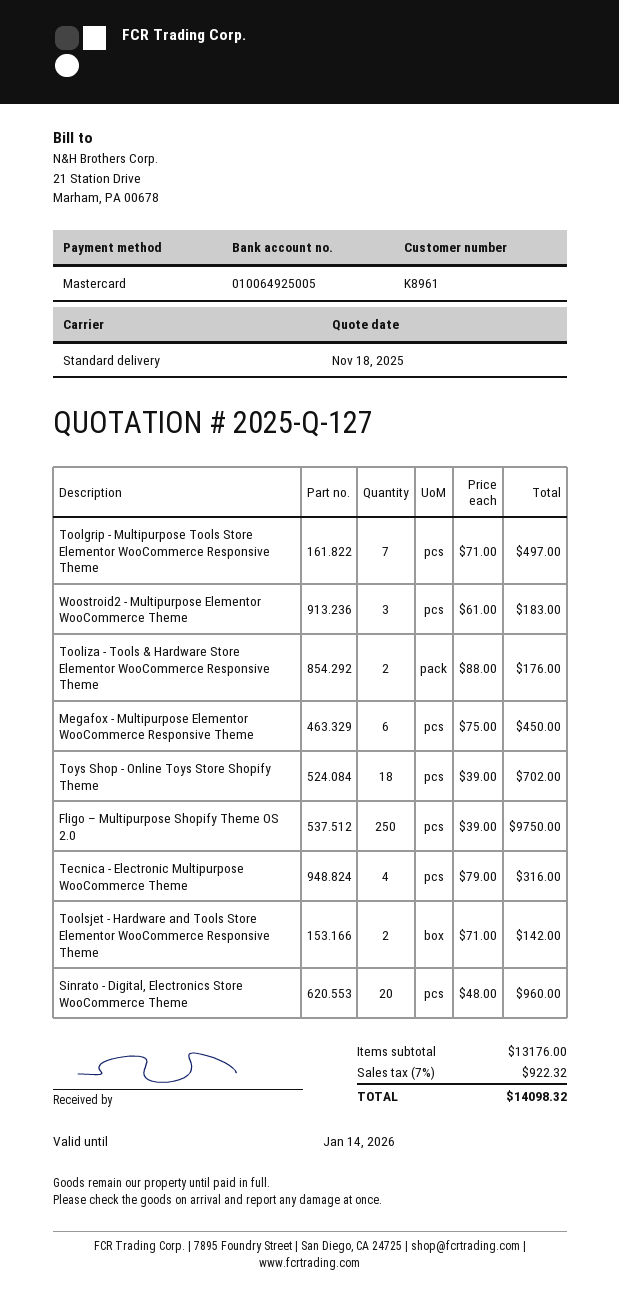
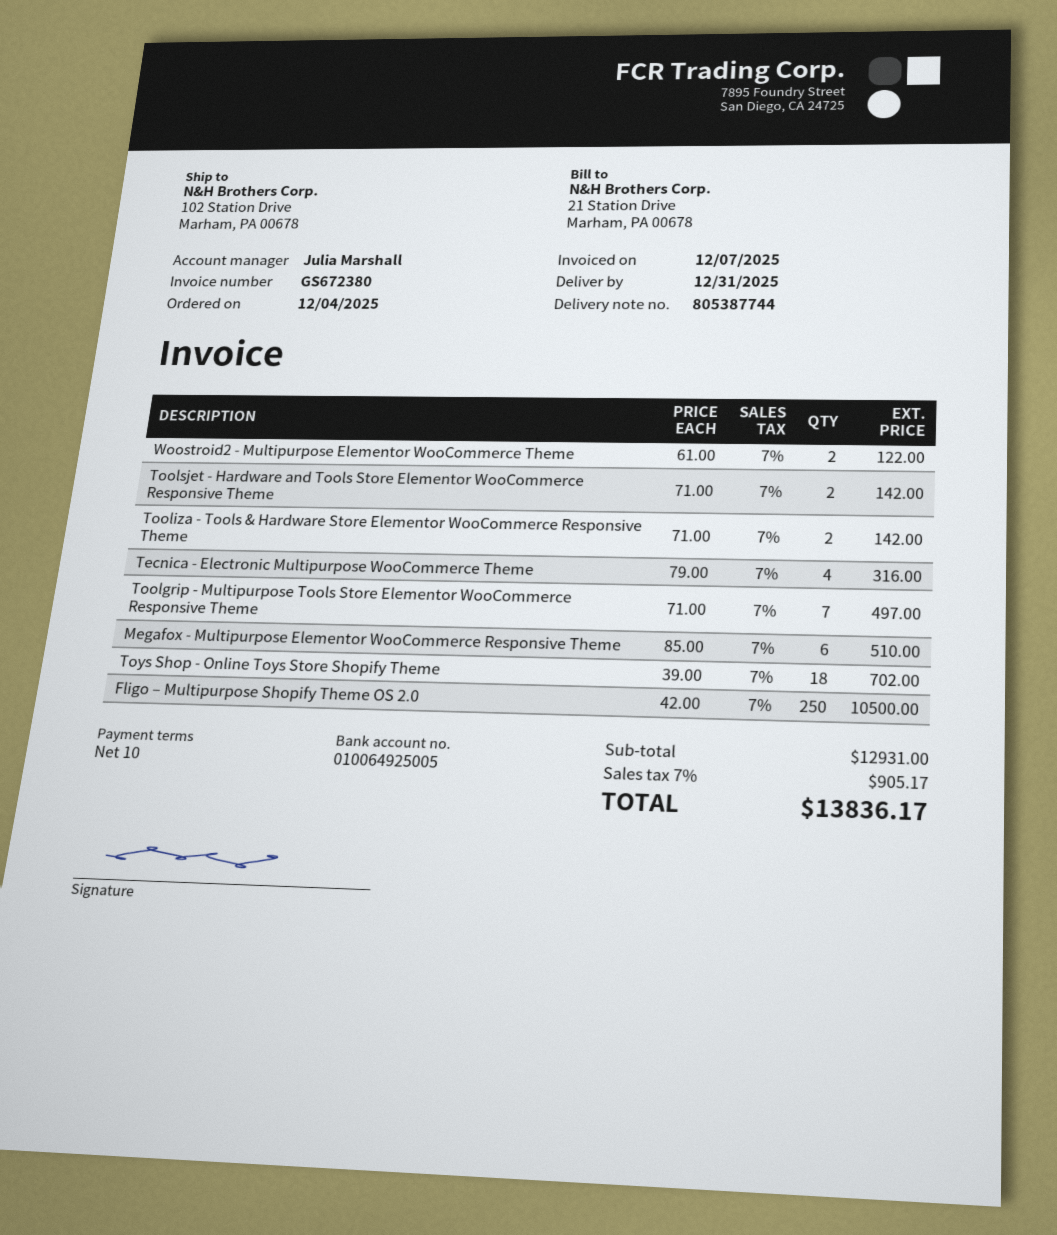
Woostroid2 - Multipurpose Elementor WooCommerce Theme: 3 x 61.00 = 183.00 -> 2 x 61.00 = 122.00
Tooliza - Tools & Hardware Store Elementor WooCommerce Responsive Theme: 2 x 88.00 = 176.00 -> 2 x 71.00 = 142.00
Megafox - Multipurpose Elementor WooCommerce Responsive Theme: 6 x 75.00 = 450.00 -> 6 x 85.00 = 510.00
Fligo – Multipurpose Shopify Theme OS 2.0: 250 x 39.00 = 9750.00 -> 250 x 42.00 = 10500.00
Sinrato - Digital, Electronics Store WooCommerce Theme: 20 x 48.00 = 960.00 -> none
subtotal: 13176.00 -> 12931.00
tax: 7% = 922.32 -> 7% = 905.17
total: 14098.32 -> 13836.17

